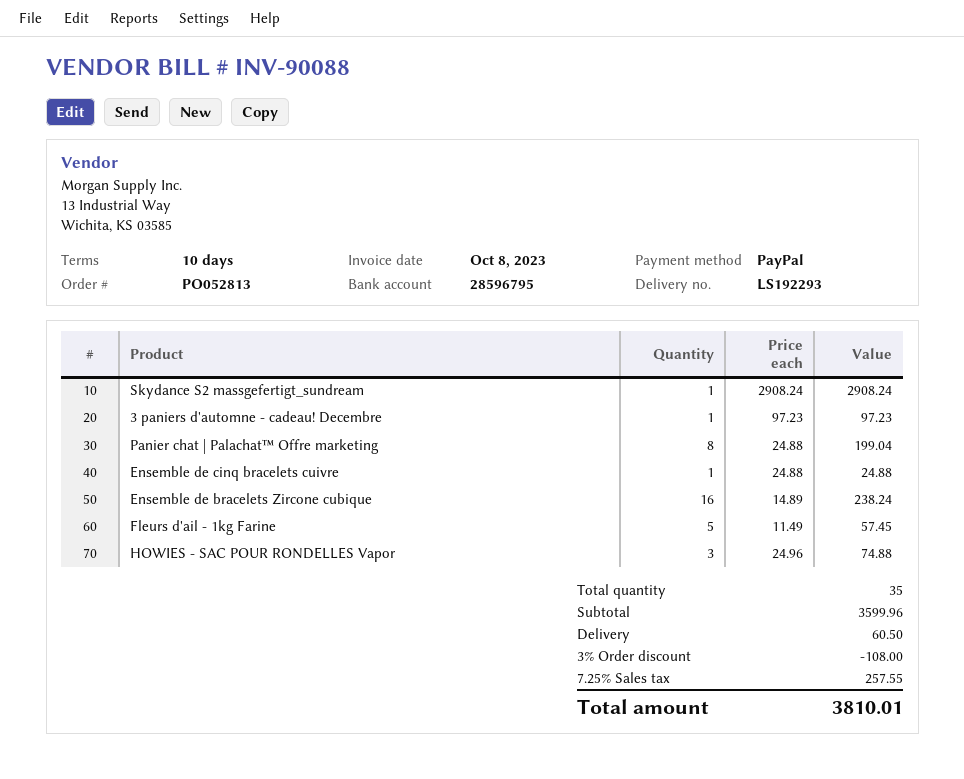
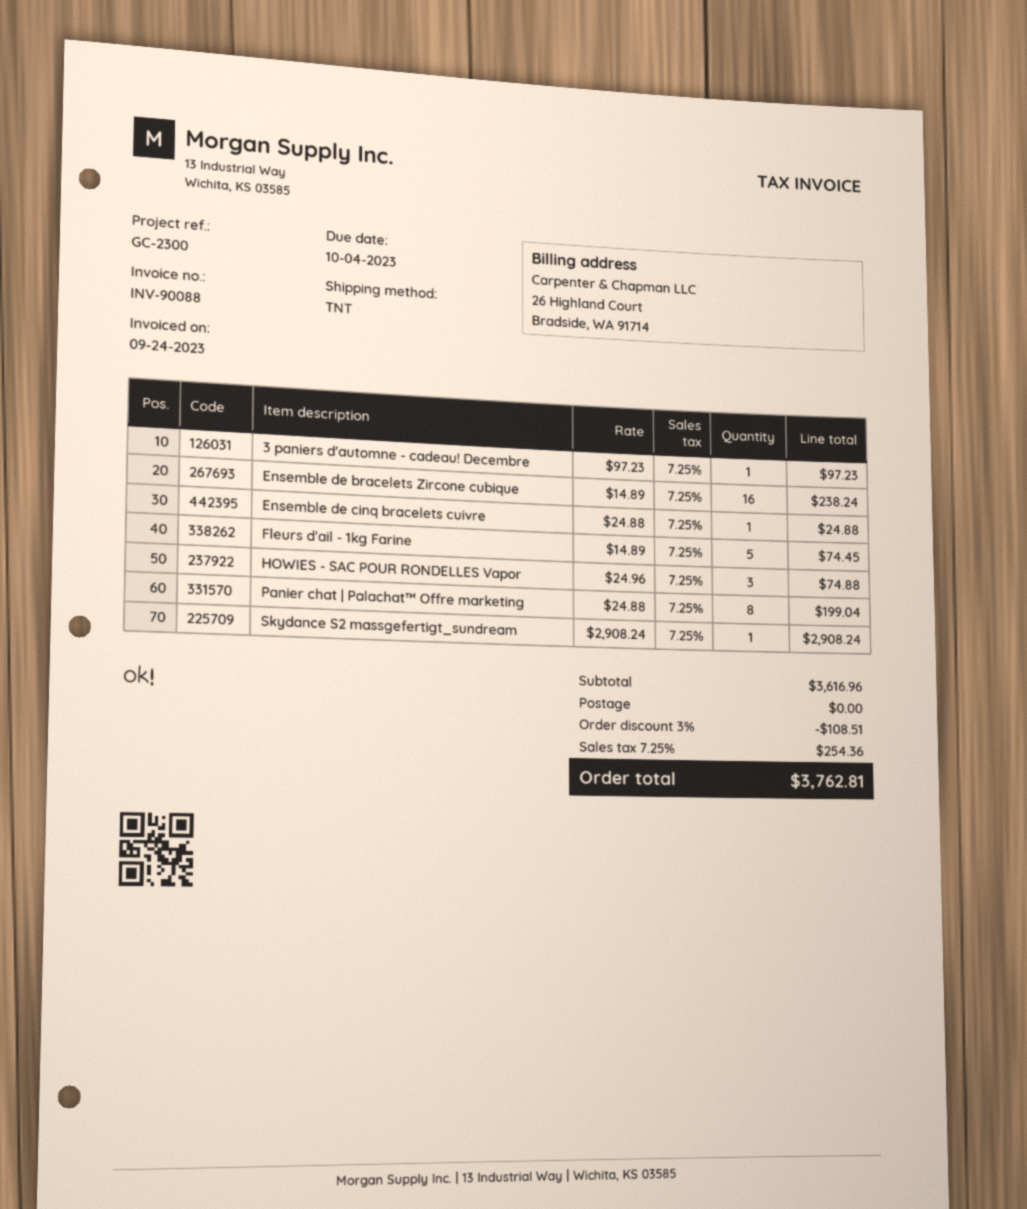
invoice date: 2023-10-08 -> 2023-09-24
Fleurs d'ail - 1kg Farine: 5 x 11.49 = 57.45 -> 5 x 14.89 = 74.45
subtotal: 3599.96 -> 3616.96
discount: 3% = 108.00 -> 3% = 108.51
shipping: 60.50 -> 0.00
tax: 7.25% = 257.55 -> 7.25% = 254.36
total: 3810.01 -> 3762.81

